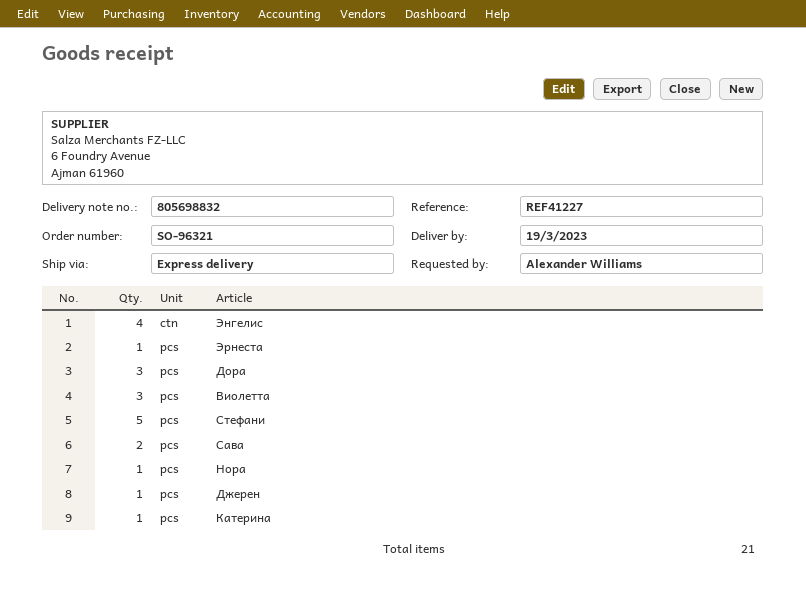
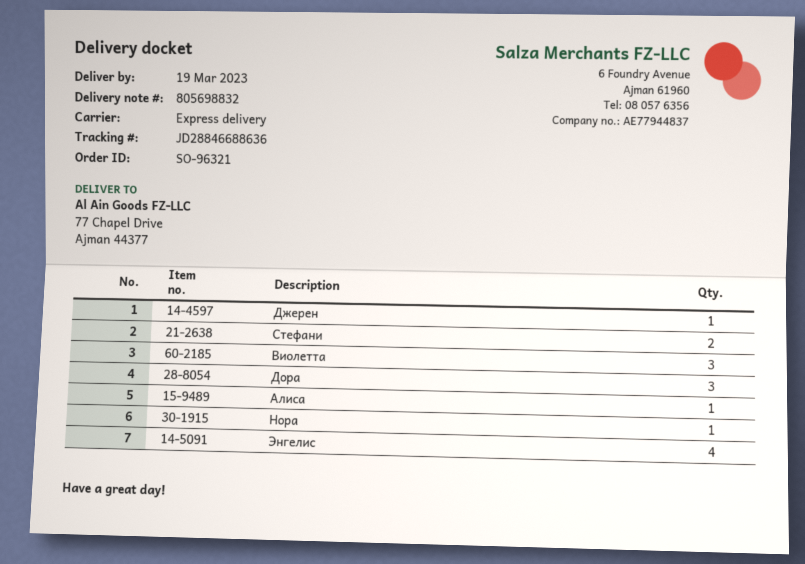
Эрнеста: 1 -> none
Стефани: 5 -> 2
Сава: 2 -> none
Катерина: 1 -> none
Алиса: none -> 1

